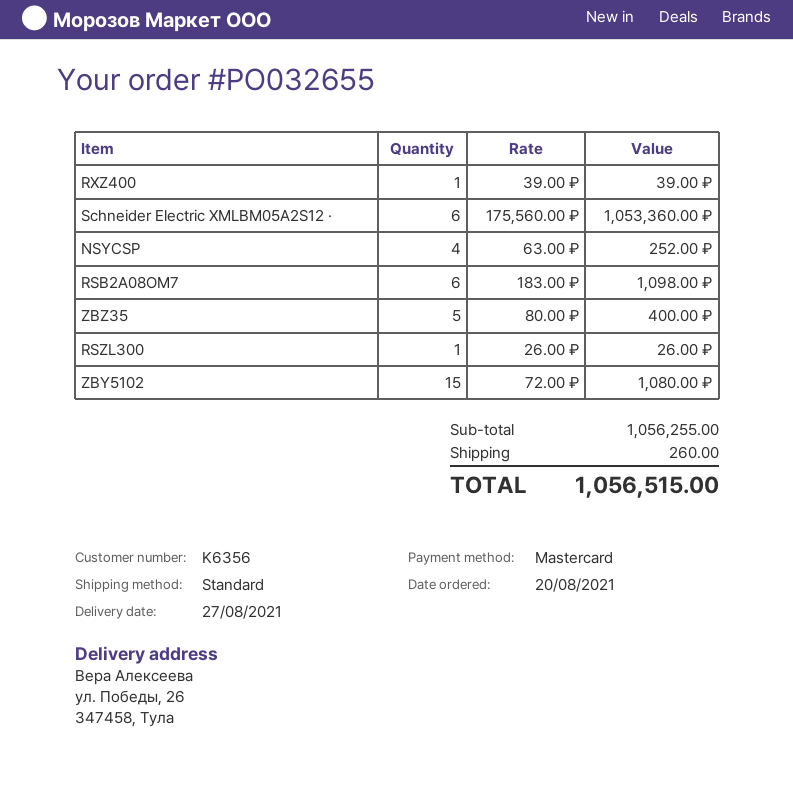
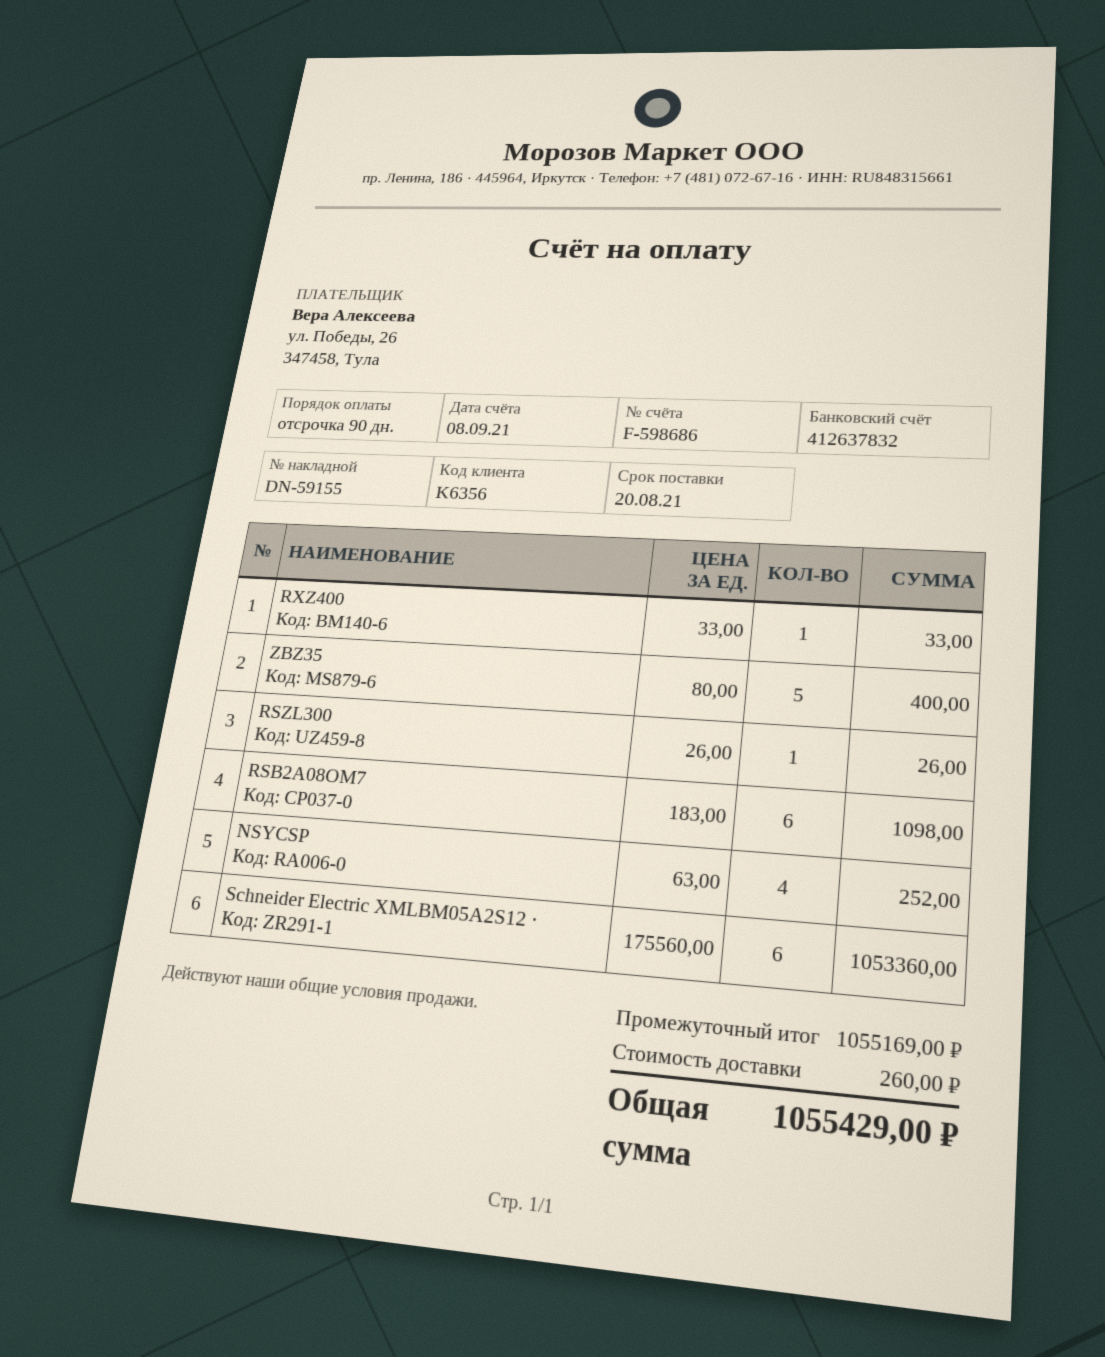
delivery date: 2021-08-27 -> 2021-08-20
RXZ400: 1 x 39.00 = 39.00 -> 1 x 33.00 = 33.00
ZBY5102: 15 x 72.00 = 1080.00 -> none
subtotal: 1056255.00 -> 1055169.00
total: 1056515.00 -> 1055429.00

